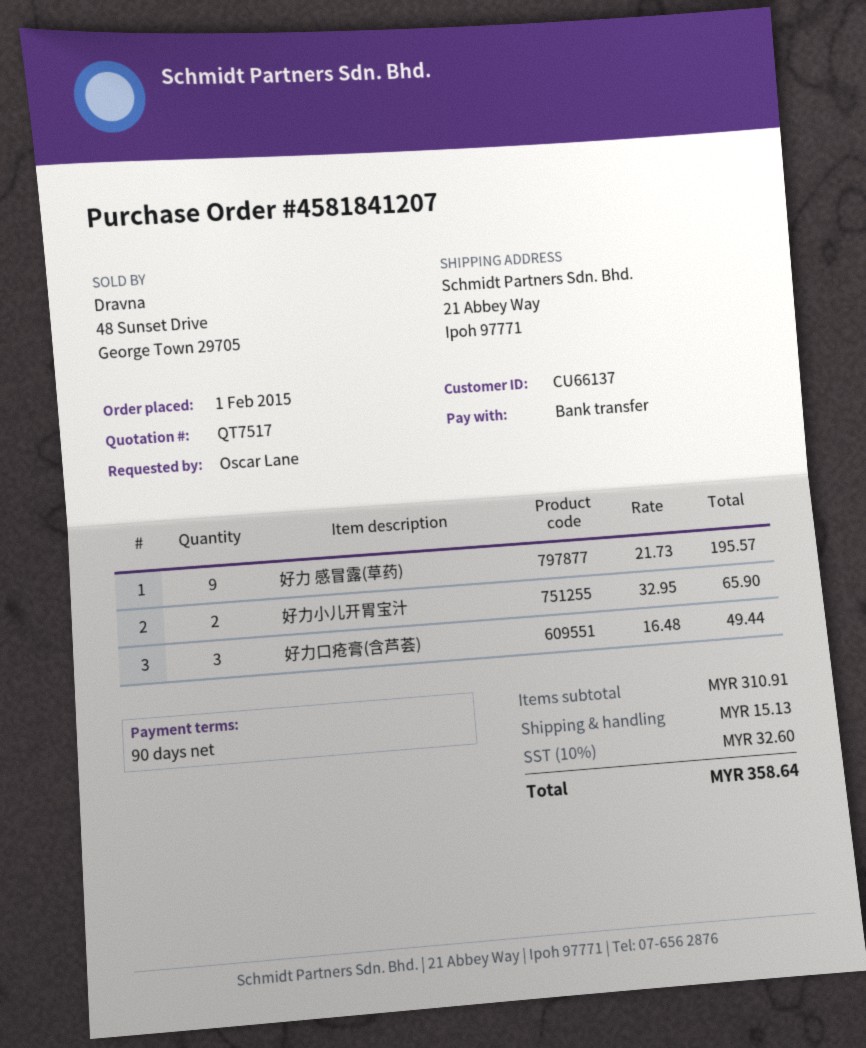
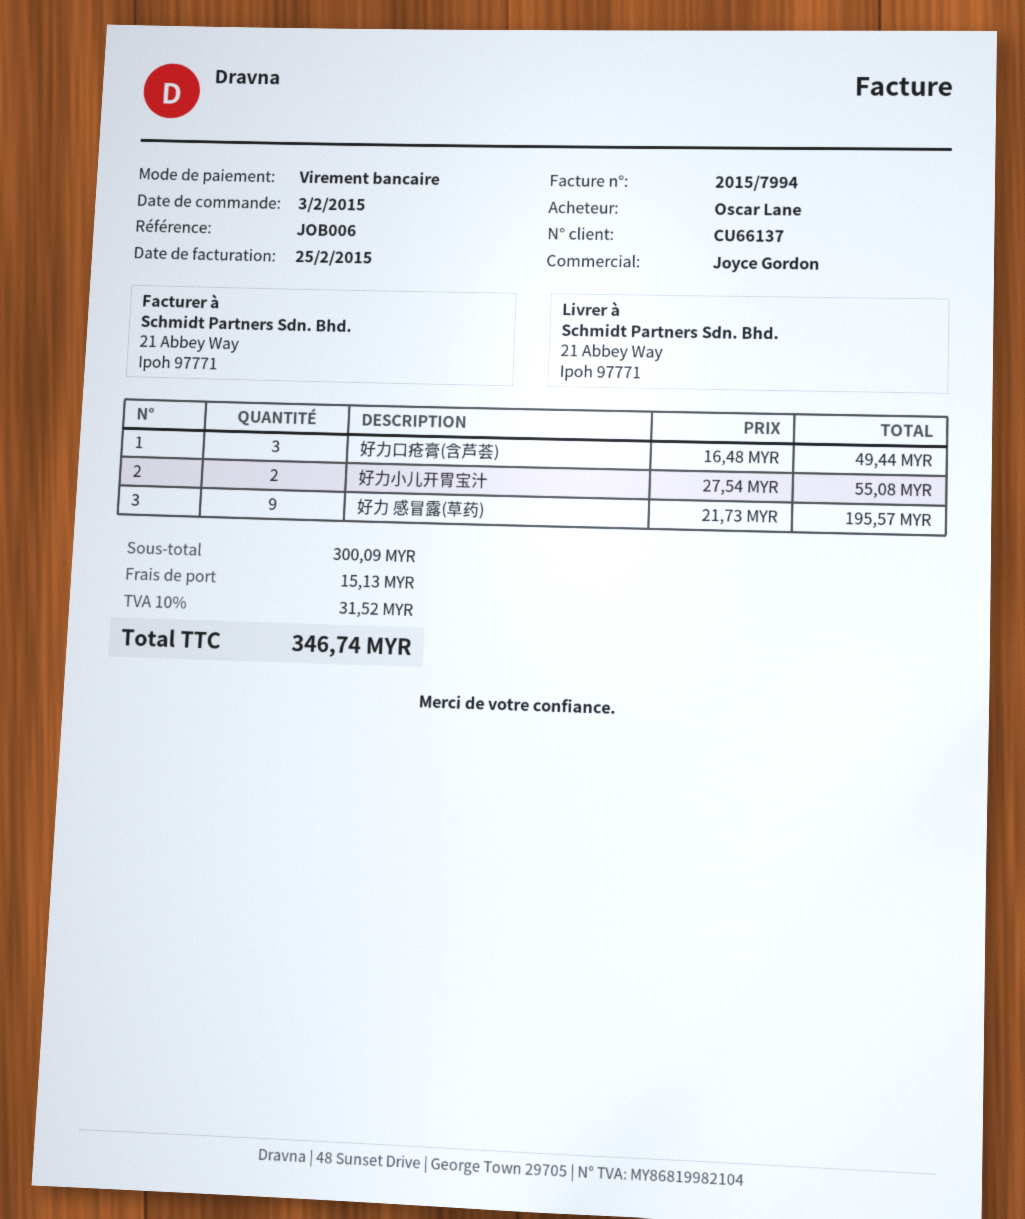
order date: 2015-02-01 -> 2015-02-03
好力小儿开胃宝汁: 2 x 32.95 = 65.90 -> 2 x 27.54 = 55.08
subtotal: 310.91 -> 300.09
tax: 10% = 32.60 -> 10% = 31.52
total: 358.64 -> 346.74

